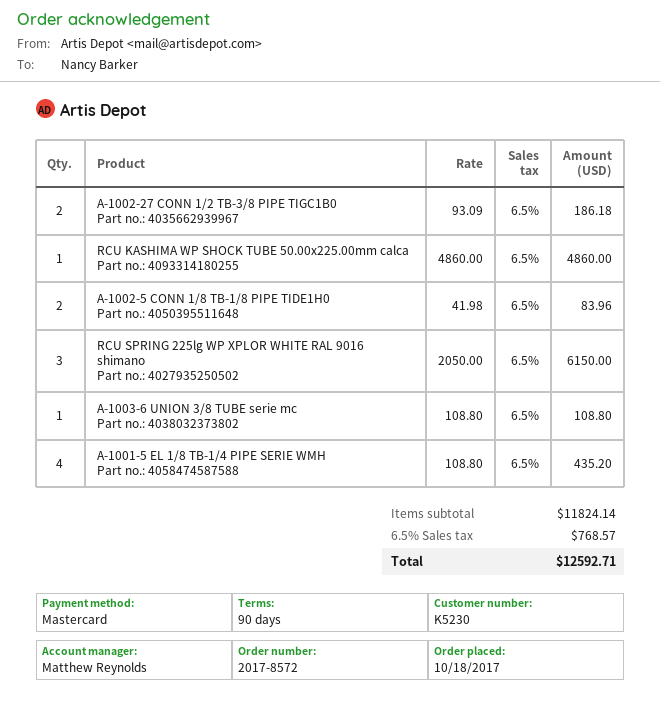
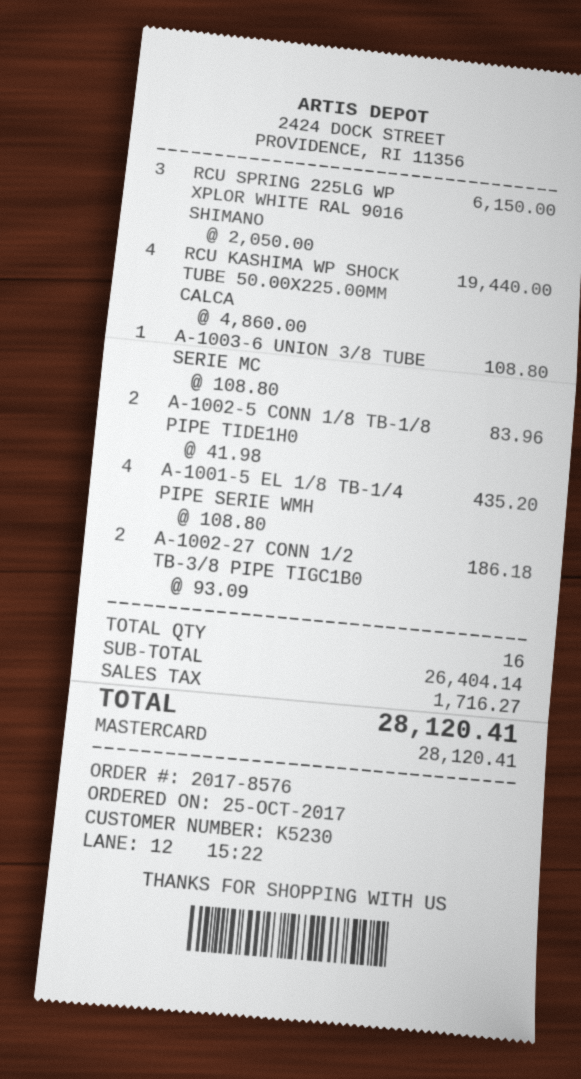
order number: 2017-8572 -> 2017-8576
order date: 2017-10-18 -> 2017-10-25
RCU KASHIMA WP SHOCK TUBE 50.00x225.00mm calca: 1 x 4860.00 = 4860.00 -> 4 x 4860.00 = 19440.00
subtotal: 11824.14 -> 26404.14
tax: 768.57 -> 1716.27
total: 12592.71 -> 28120.41

